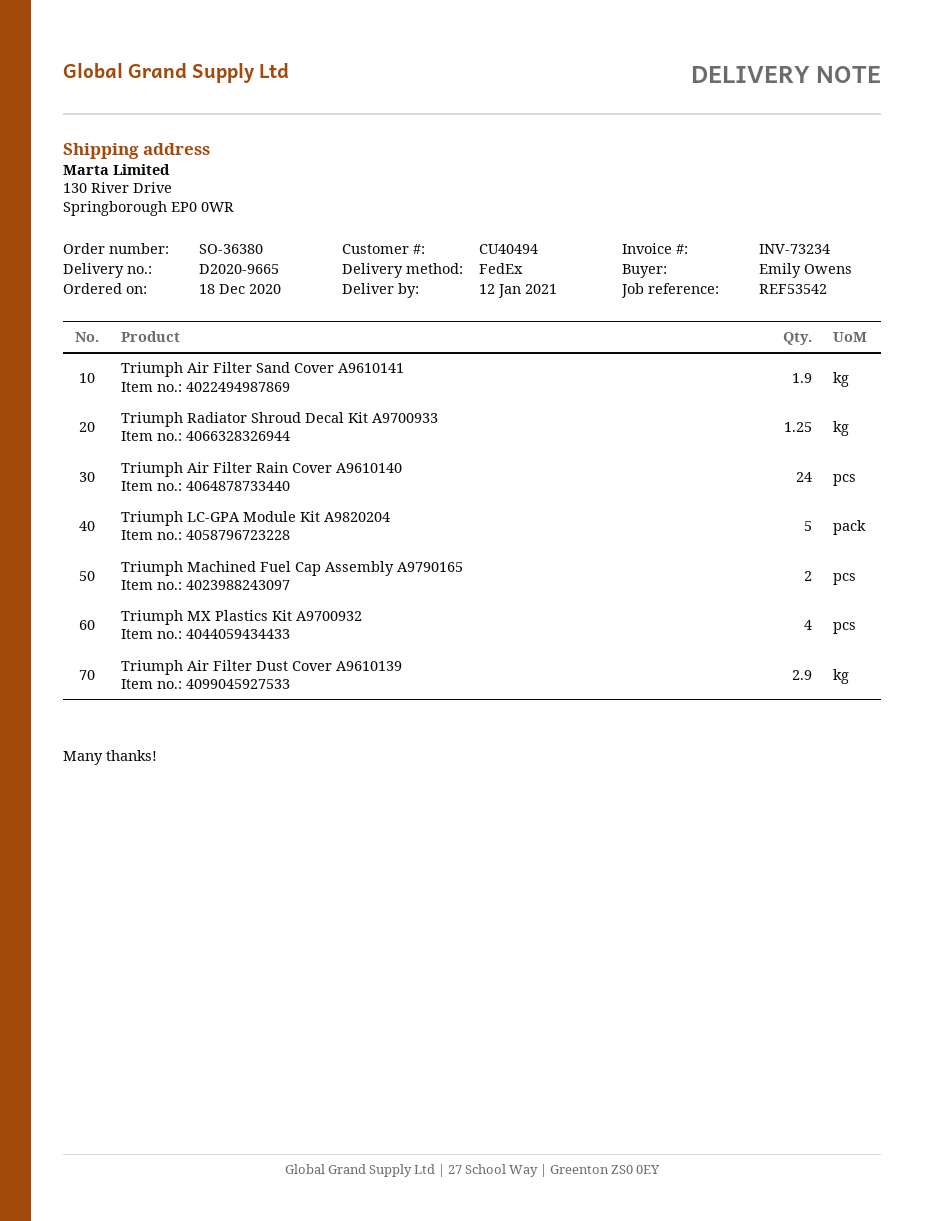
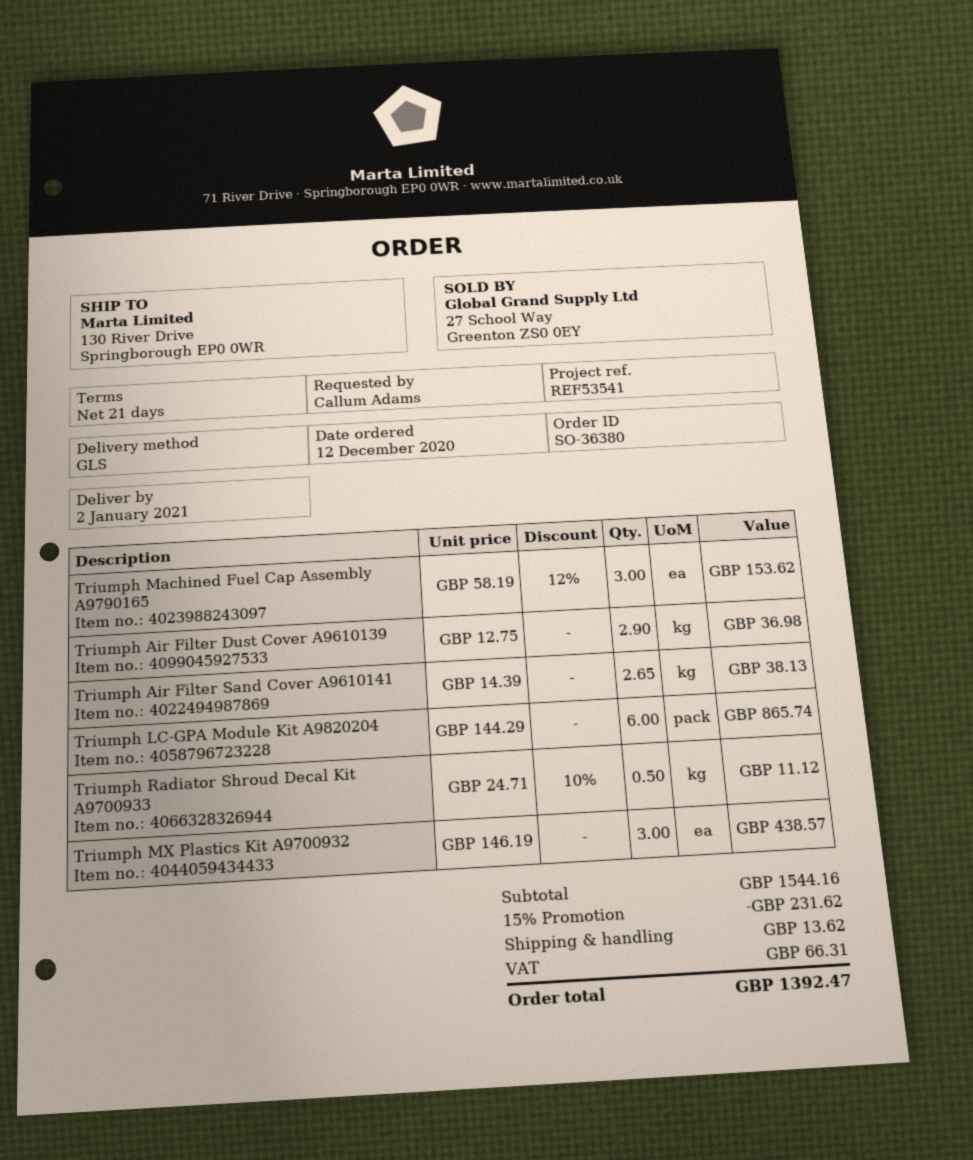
order date: 2020-12-18 -> 2020-12-12
delivery date: 2021-01-12 -> 2021-01-02
reference: REF53542 -> REF53541
ordered by: Emily Owens -> Callum Adams
shipping method: FedEx -> GLS
Triumph Air Filter Sand Cover A9610141: 1.9 -> 2.65
Triumph Radiator Shroud Decal Kit A9700933: 1.25 -> 0.5
Triumph Air Filter Rain Cover A9610140: 24 -> none
Triumph LC-GPA Module Kit A9820204: 5 -> 6
Triumph Machined Fuel Cap Assembly A9790165: 2 -> 3
Triumph MX Plastics Kit A9700932: 4 -> 3

